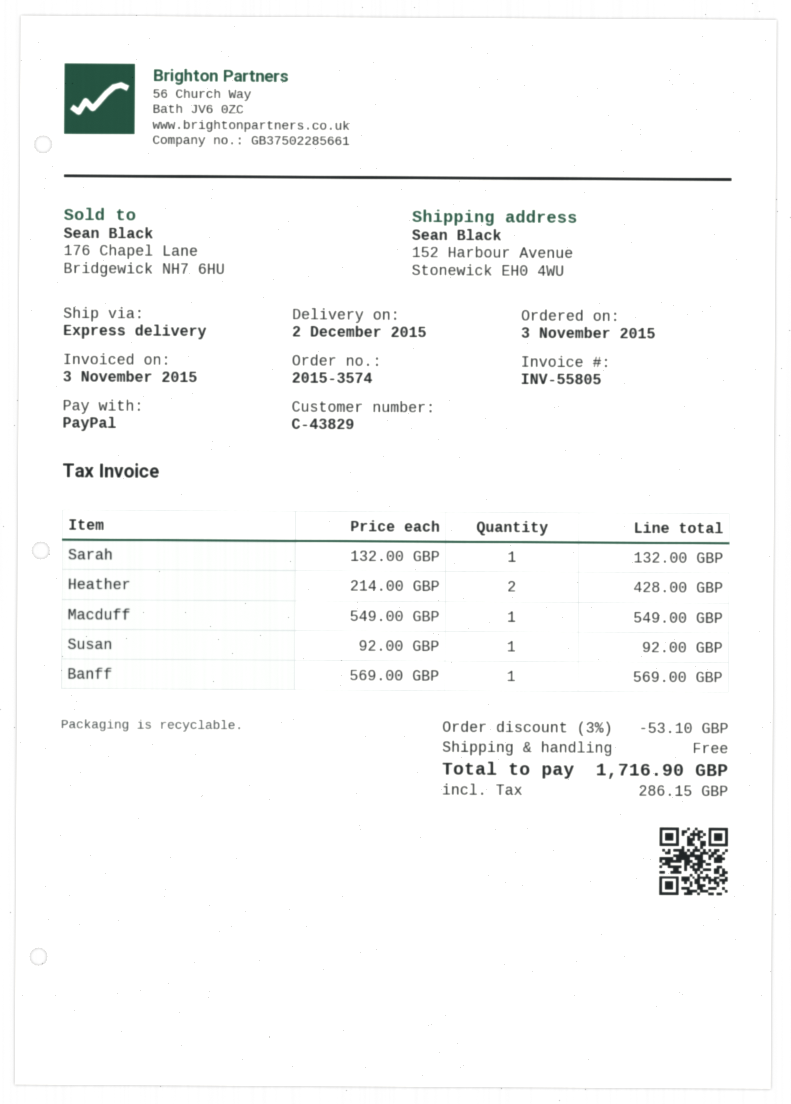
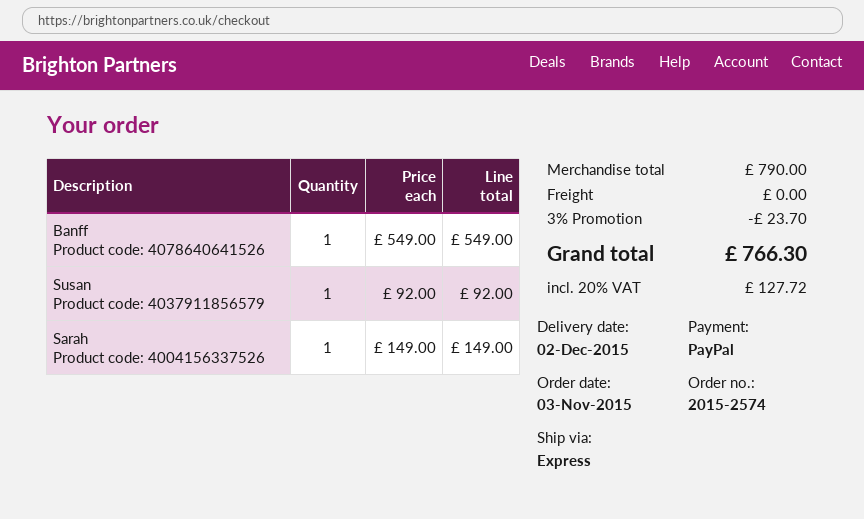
order number: 2015-3574 -> 2015-2574
Sarah: 1 x 132.00 = 132.00 -> 1 x 149.00 = 149.00
Heather: 2 x 214.00 = 428.00 -> none
Macduff: 1 x 549.00 = 549.00 -> none
Banff: 1 x 569.00 = 569.00 -> 1 x 549.00 = 549.00
discount: 3% = 53.10 -> 3% = 23.70
tax: 286.15 -> 127.72
total: 1716.90 -> 766.30

